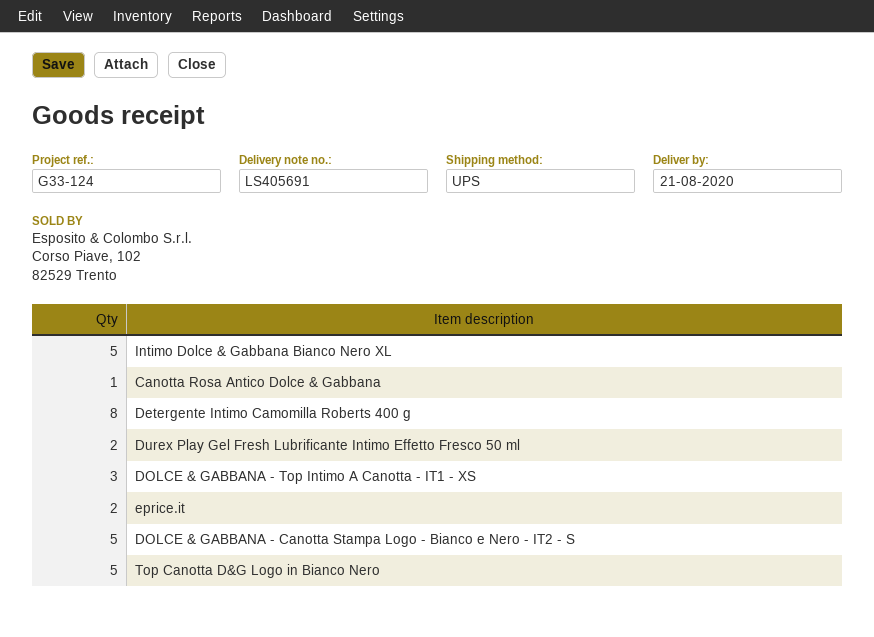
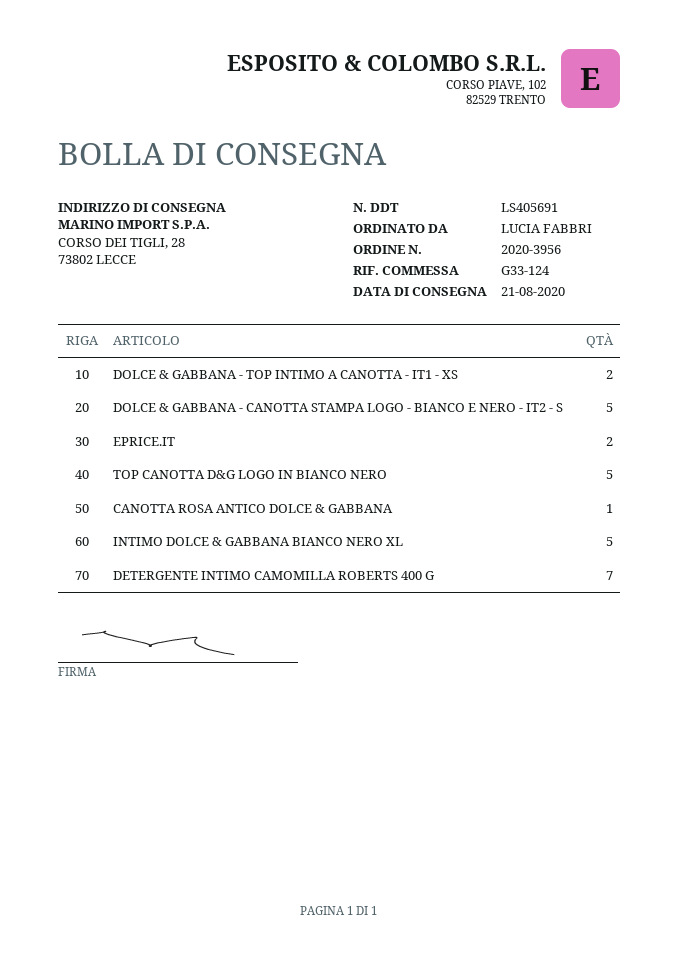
Detergente Intimo Camomilla Roberts 400 g: 8 -> 7
Durex Play Gel Fresh Lubrificante Intimo Effetto Fresco 50 ml: 2 -> none
DOLCE & GABBANA - Top Intimo A Canotta - IT1 - XS: 3 -> 2

